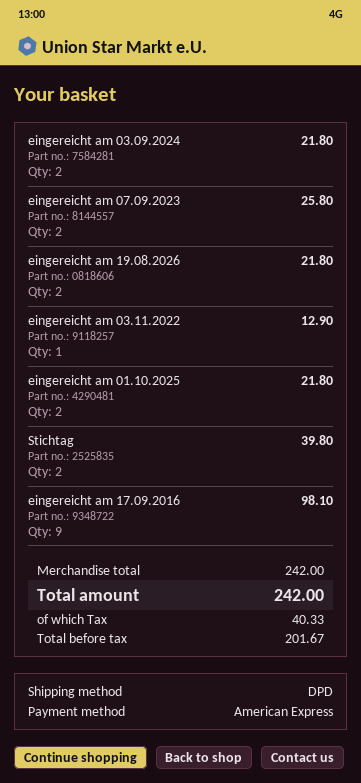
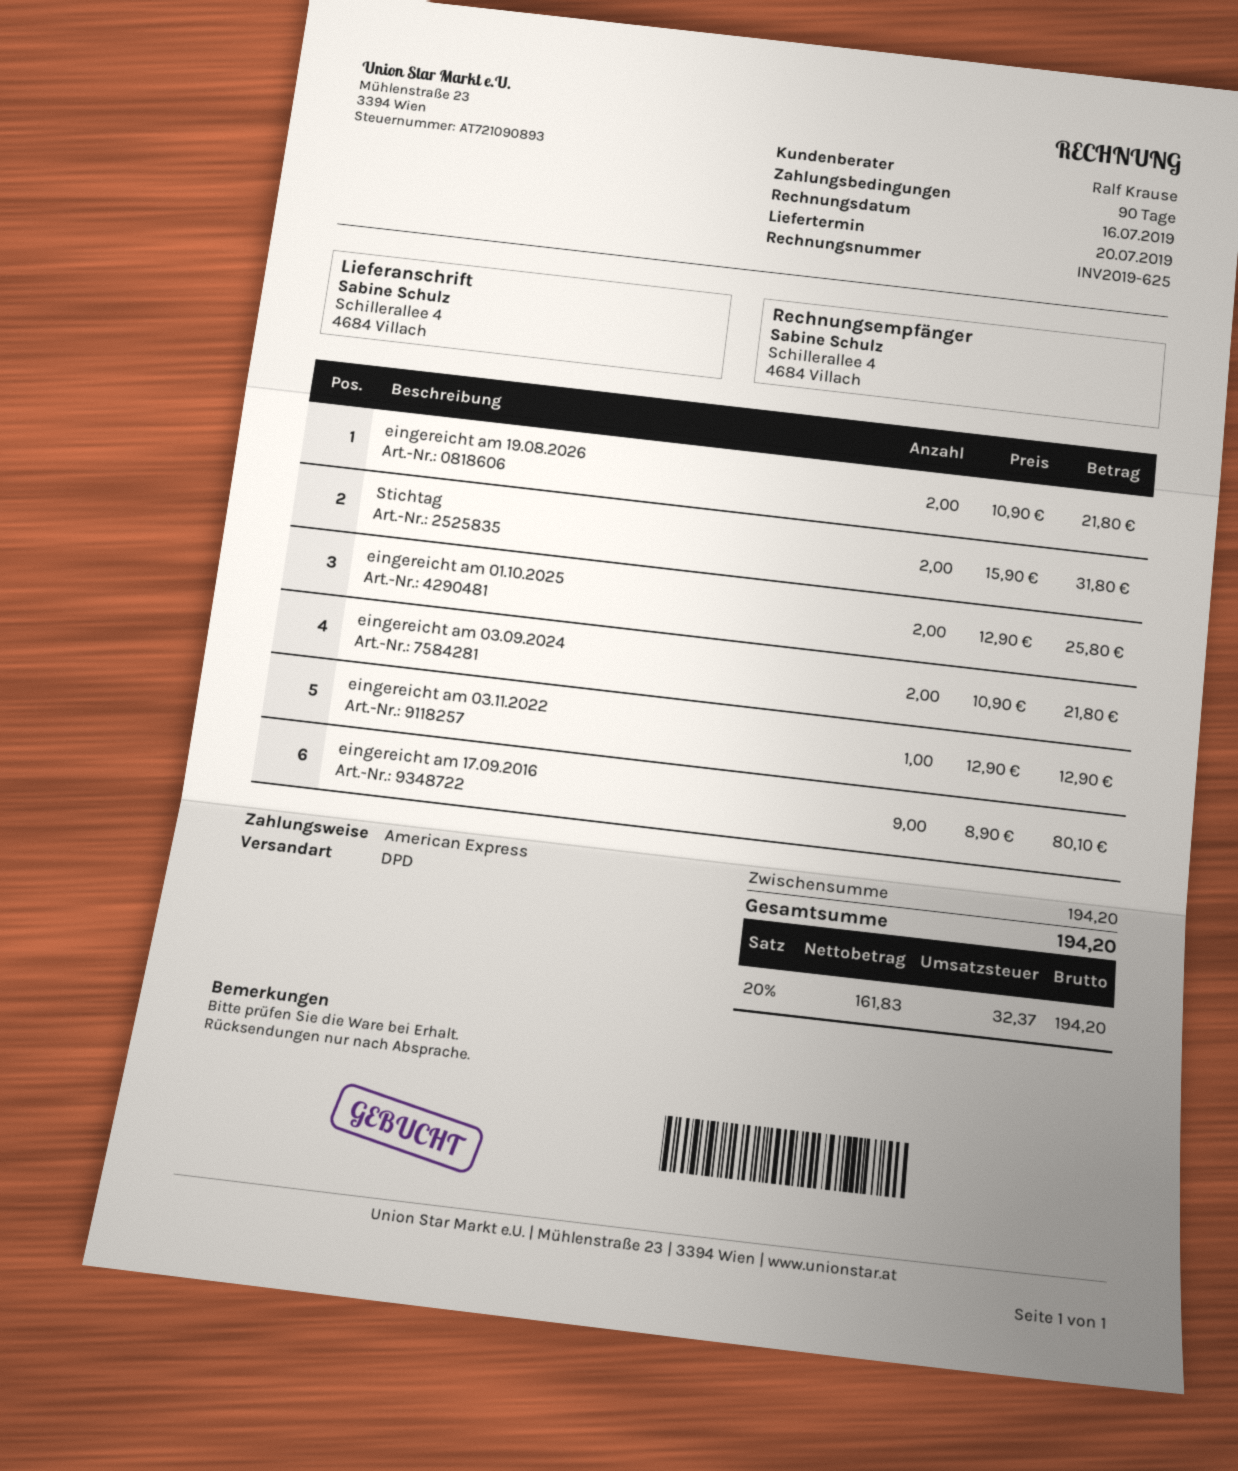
eingereicht am 07.09.2023: 2 for 25.80 -> none
eingereicht am 01.10.2025: 2 for 21.80 -> 2 for 25.80
Stichtag: 2 for 39.80 -> 2 for 31.80
eingereicht am 17.09.2016: 9 for 98.10 -> 9 for 80.10
subtotal: 242.00 -> 194.20
net: 201.67 -> 161.83
tax: 40.33 -> 32.37
total: 242.00 -> 194.20

